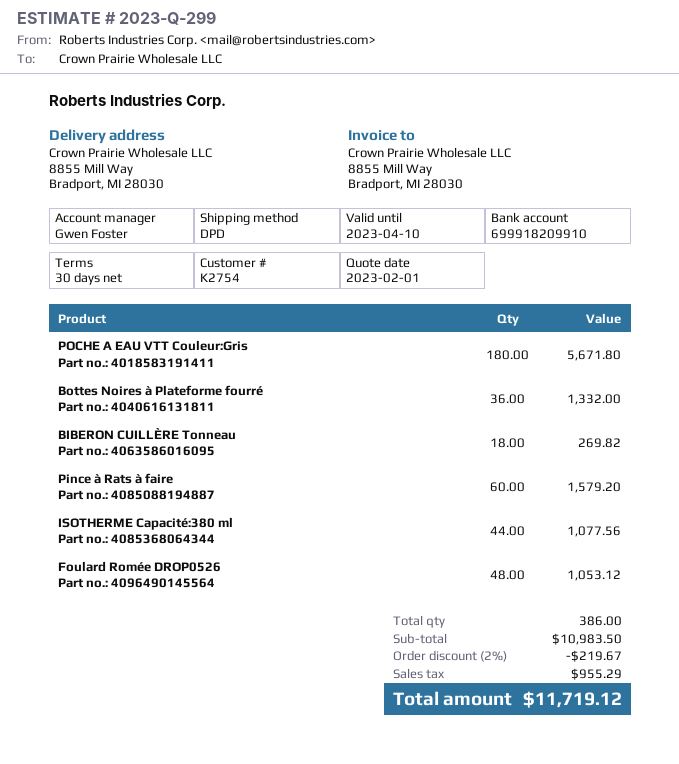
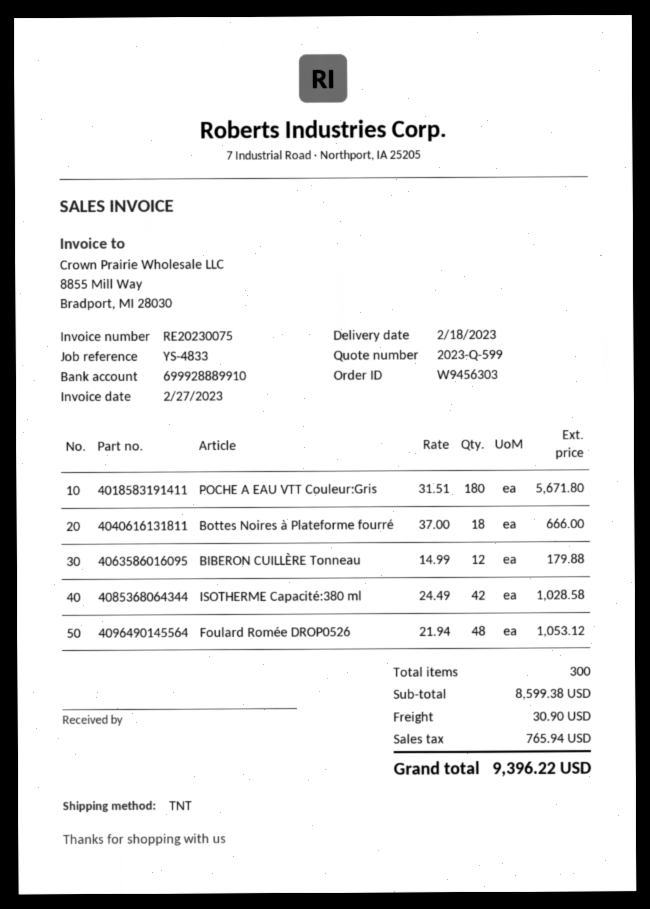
quote number: 2023-Q-299 -> 2023-Q-599
bank account: 699918209910 -> 699928889910
shipping method: DPD -> TNT
Bottes Noires à Plateforme fourré: 36 for 1332.00 -> 18 for 666.00
BIBERON CUILLÈRE Tonneau: 18 for 269.82 -> 12 for 179.88
Pince à Rats à faire: 60 for 1579.20 -> none
ISOTHERME Capacité:380 ml: 44 for 1077.56 -> 42 for 1028.58
total quantity: 386 -> 300
subtotal: 10983.50 -> 8599.38
discount: 2% = 219.67 -> none
shipping: none -> 30.90
tax: 955.29 -> 765.94
total: 11719.12 -> 9396.22

